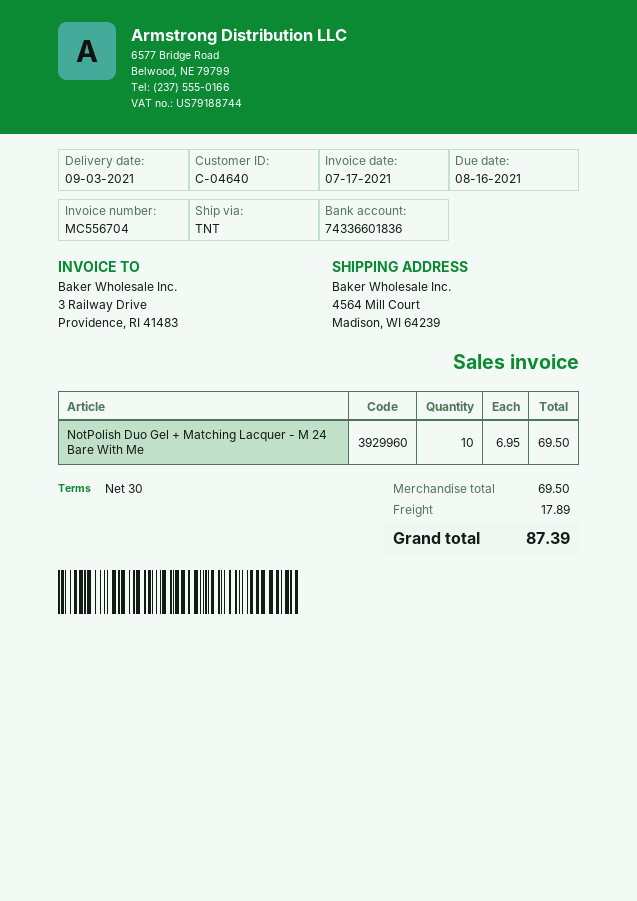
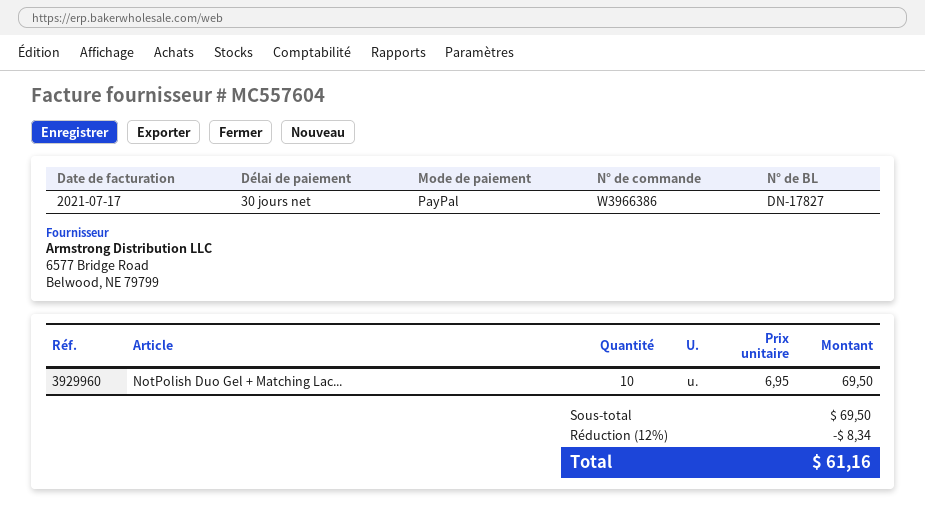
invoice number: MC556704 -> MC557604
discount: none -> 12% = 8.34
shipping: 17.89 -> none
total: 87.39 -> 61.16

